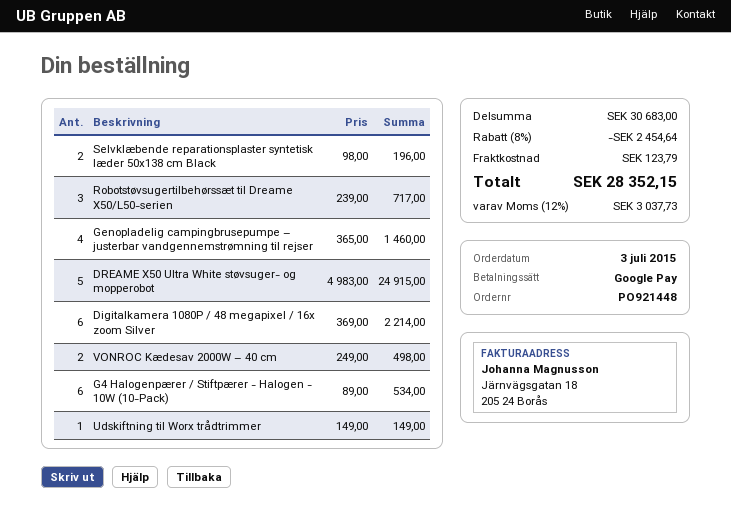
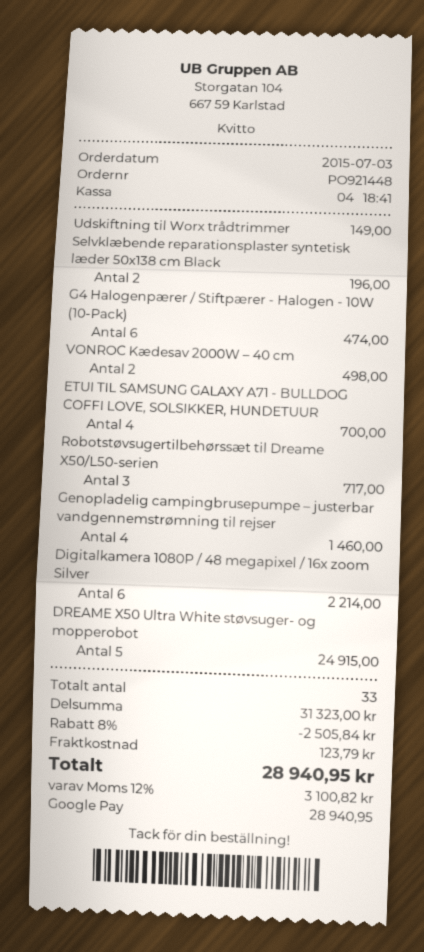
G4 Halogenpærer / Stiftpærer - Halogen - 10W (10-Pack): 6 for 534.00 -> 6 for 474.00
ETUI TIL SAMSUNG GALAXY A71 - BULLDOG COFFI LOVE, SOLSIKKER, HUNDETUUR: none -> 4 for 700.00
subtotal: 30683.00 -> 31323.00
discount: 8% = 2454.64 -> 8% = 2505.84
tax: 12% = 3037.73 -> 12% = 3100.82
total: 28352.15 -> 28940.95

